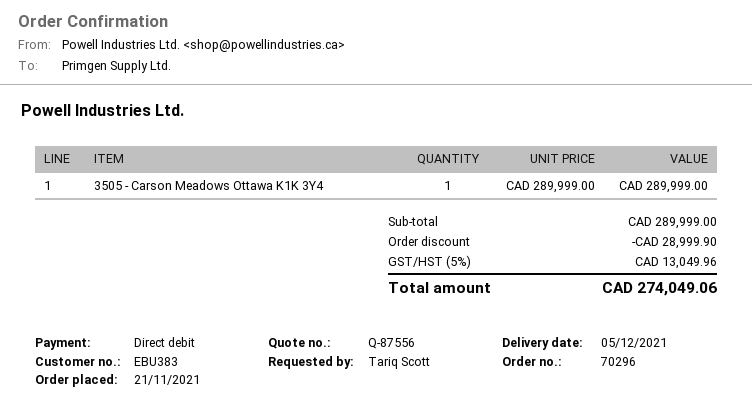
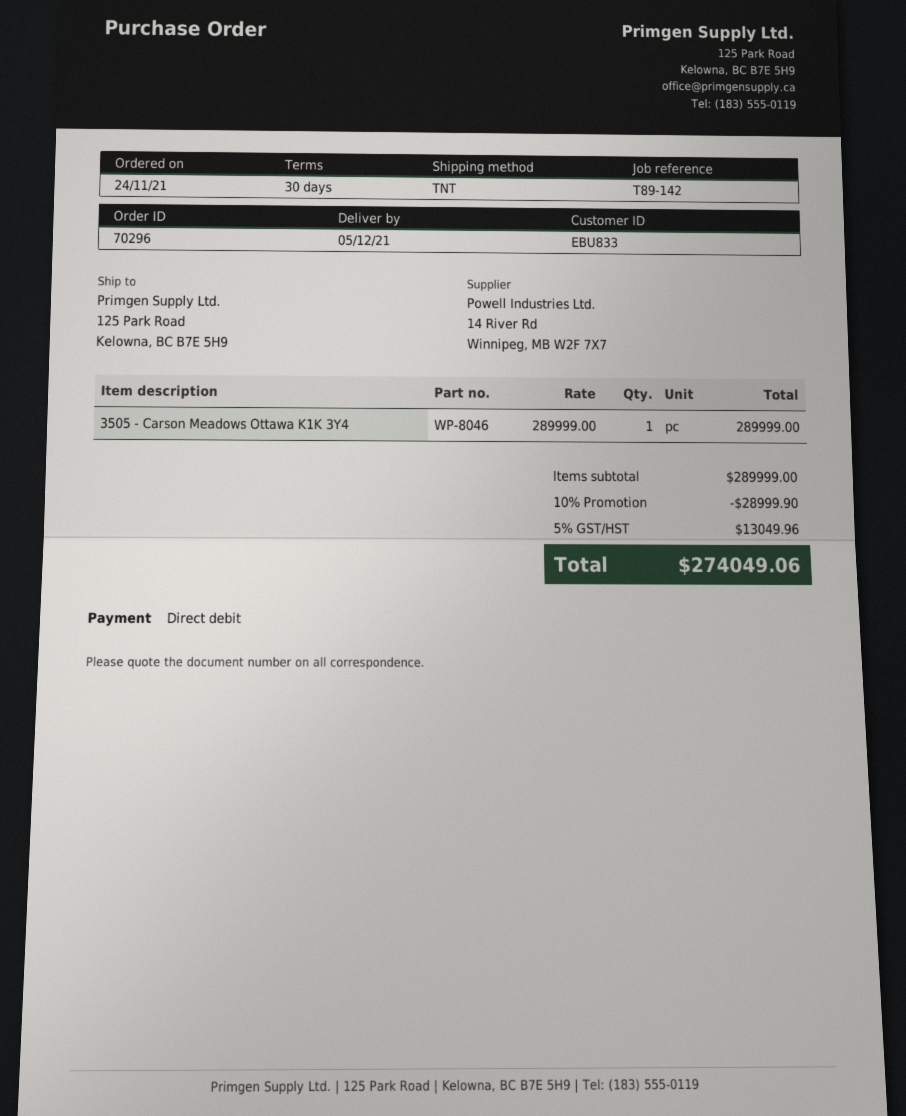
order date: 2021-11-21 -> 2021-11-24
customer number: EBU383 -> EBU833

